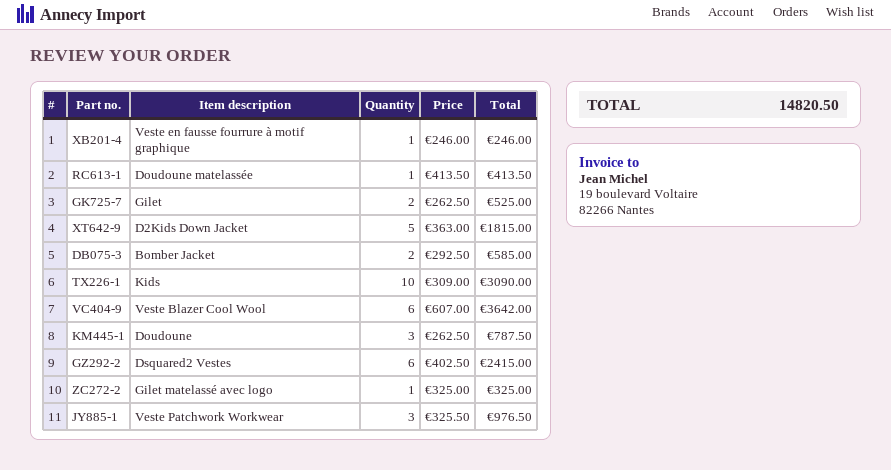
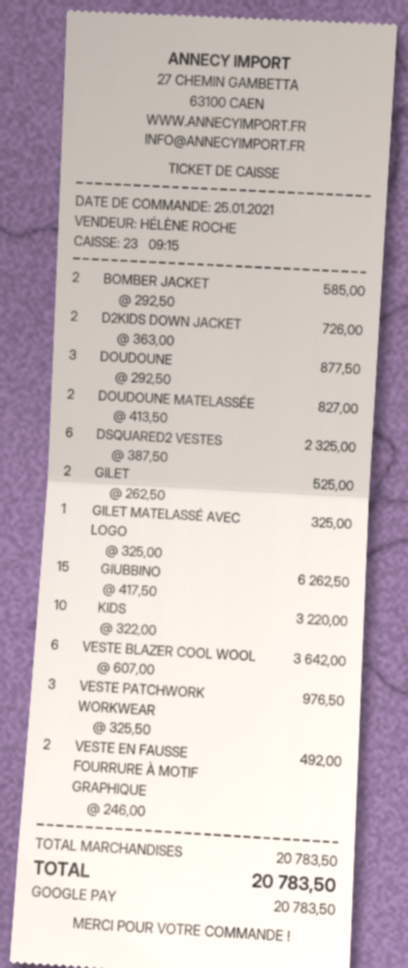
Veste en fausse fourrure à motif graphique: 1 x 246.00 = 246.00 -> 2 x 246.00 = 492.00
Doudoune matelassée: 1 x 413.50 = 413.50 -> 2 x 413.50 = 827.00
D2Kids Down Jacket: 5 x 363.00 = 1815.00 -> 2 x 363.00 = 726.00
Kids: 10 x 309.00 = 3090.00 -> 10 x 322.00 = 3220.00
Doudoune: 3 x 262.50 = 787.50 -> 3 x 292.50 = 877.50
Dsquared2 Vestes: 6 x 402.50 = 2415.00 -> 6 x 387.50 = 2325.00
GIUBBINO: none -> 15 x 417.50 = 6262.50
total: 14820.50 -> 20783.50

